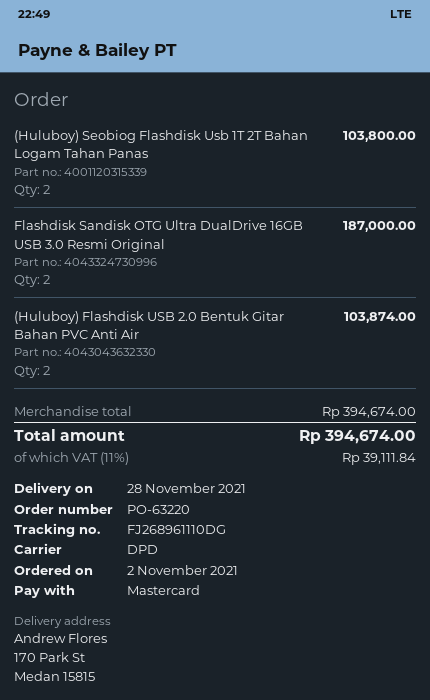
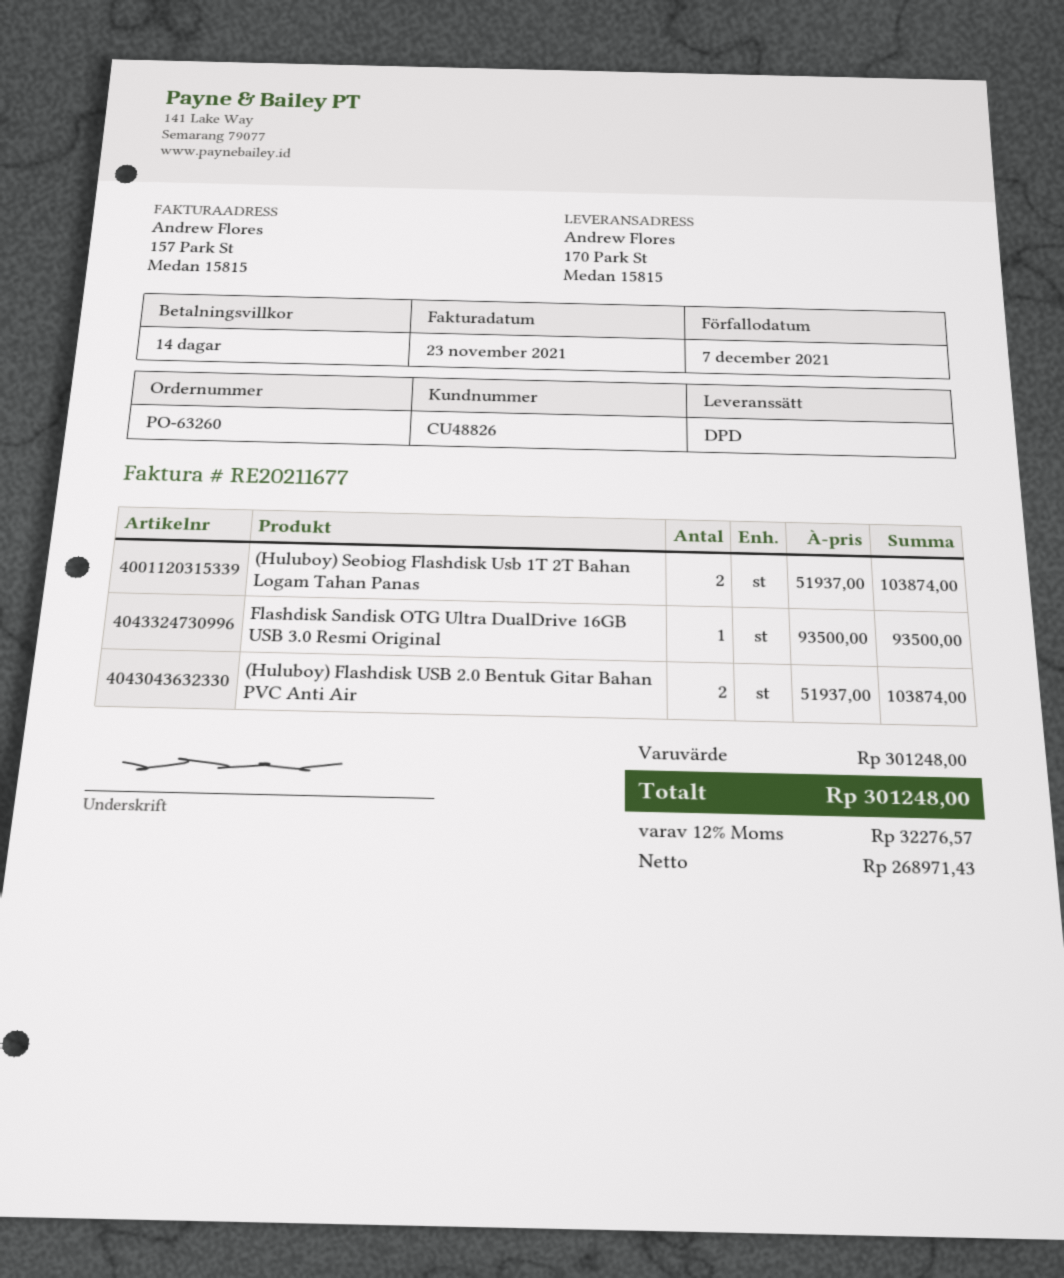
order number: PO-63220 -> PO-63260
(Huluboy) Seobiog Flashdisk Usb 1T 2T Bahan Logam Tahan Panas: 2 for 103800.00 -> 2 for 103874.00
Flashdisk Sandisk OTG Ultra DualDrive 16GB USB 3.0 Resmi Original: 2 for 187000.00 -> 1 for 93500.00
subtotal: 394674.00 -> 301248.00
tax: 11% = 39111.84 -> 12% = 32276.57
total: 394674.00 -> 301248.00

